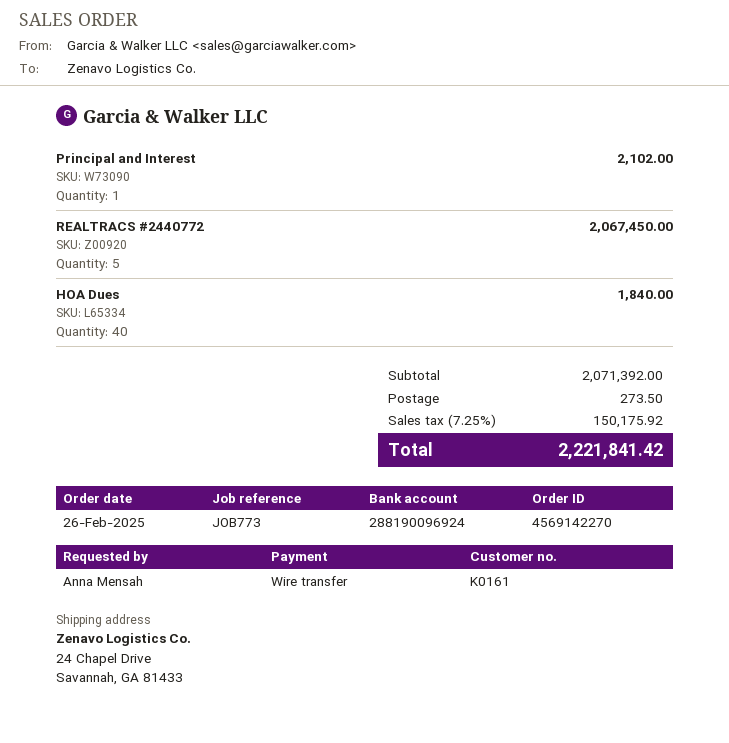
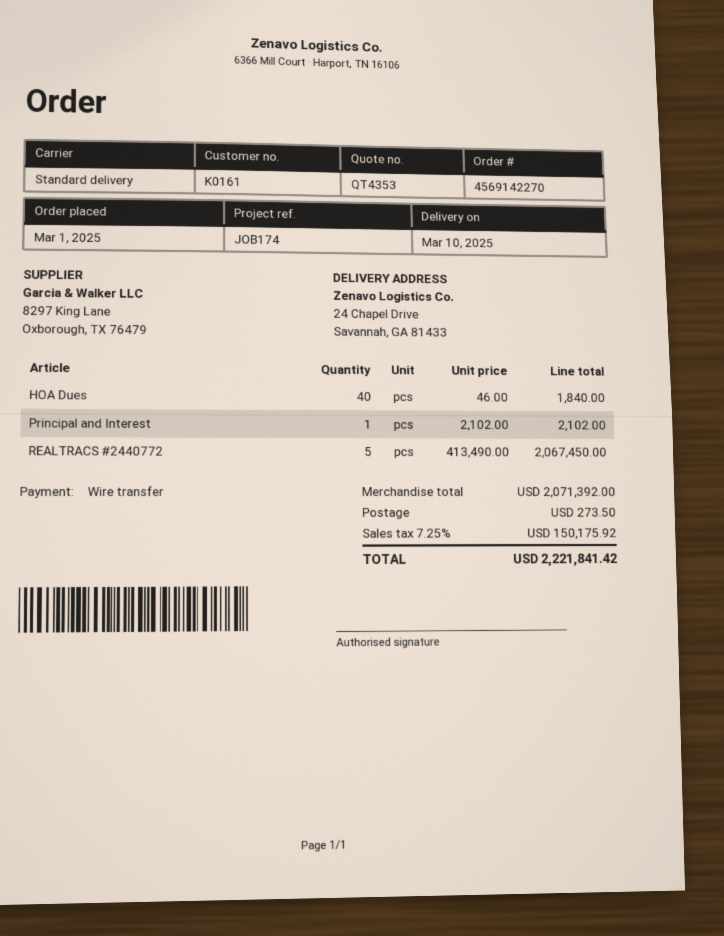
order date: 2025-02-26 -> 2025-03-01
reference: JOB773 -> JOB174

